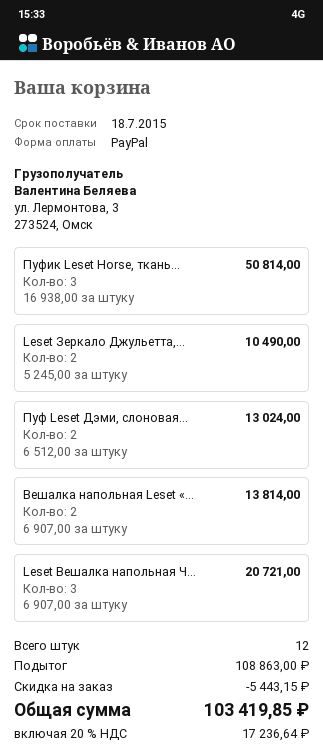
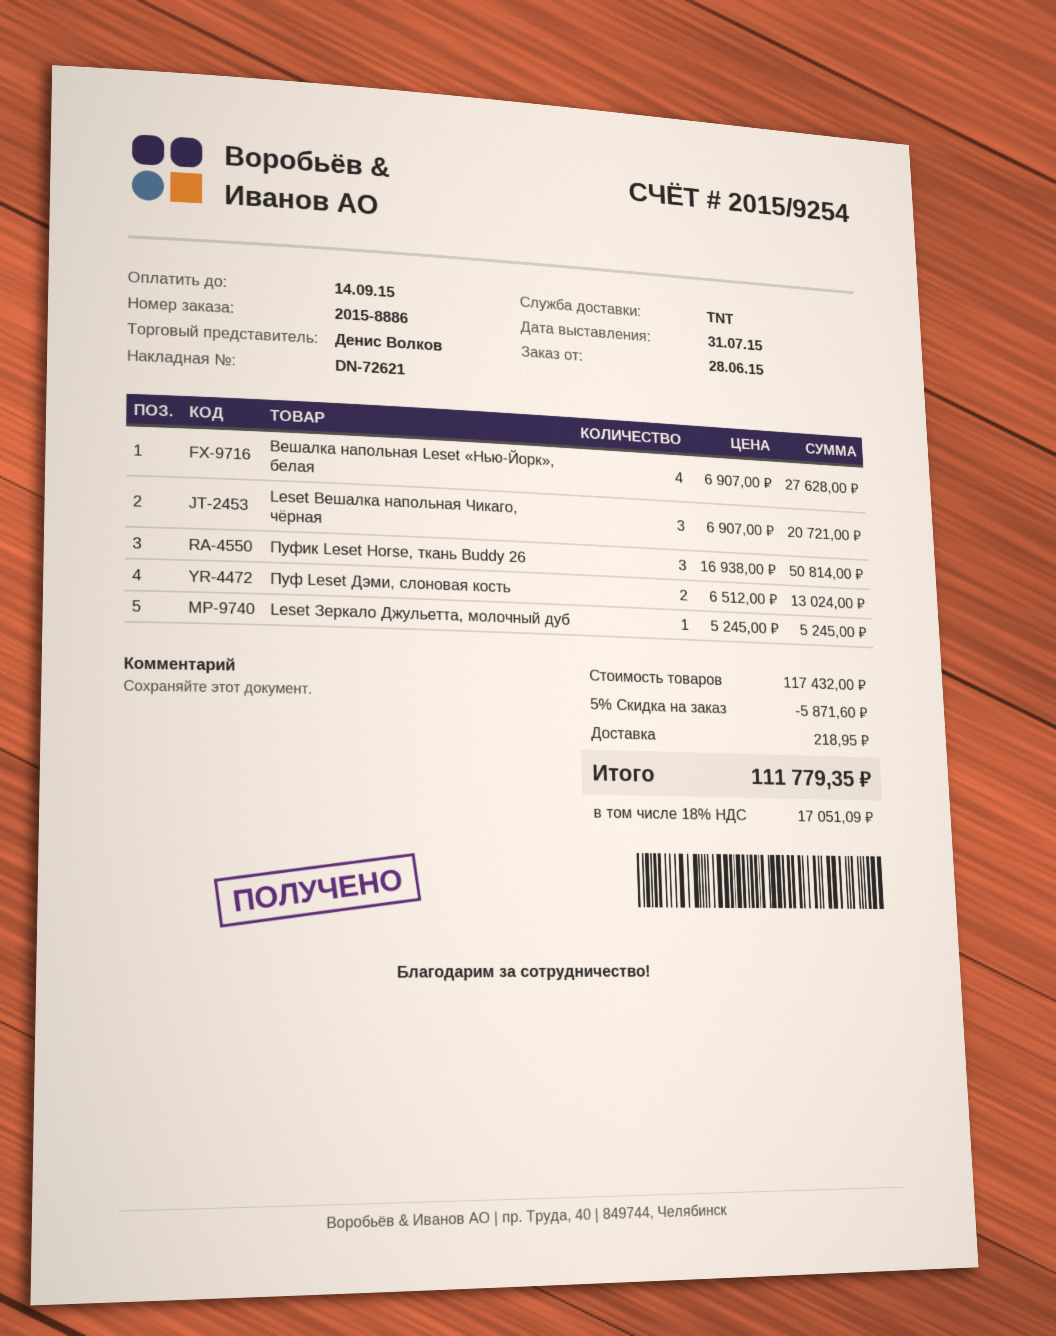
Leset Зеркало Джульетта,...: 2 x 5245.00 = 10490.00 -> 1 x 5245.00 = 5245.00
Вешалка напольная Leset «...: 2 x 6907.00 = 13814.00 -> 4 x 6907.00 = 27628.00
subtotal: 108863.00 -> 117432.00
discount: 5443.15 -> 5871.60
shipping: none -> 218.95
tax: 20% = 17236.64 -> 18% = 17051.09
total: 103419.85 -> 111779.35

